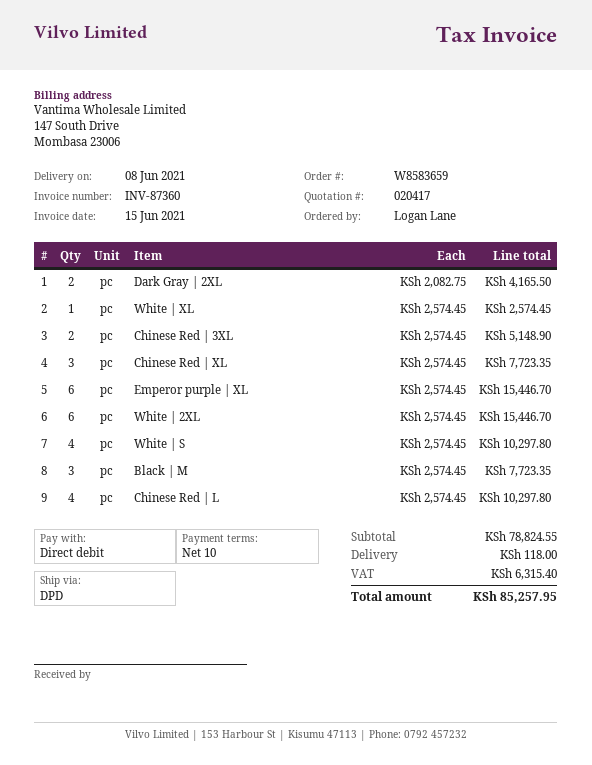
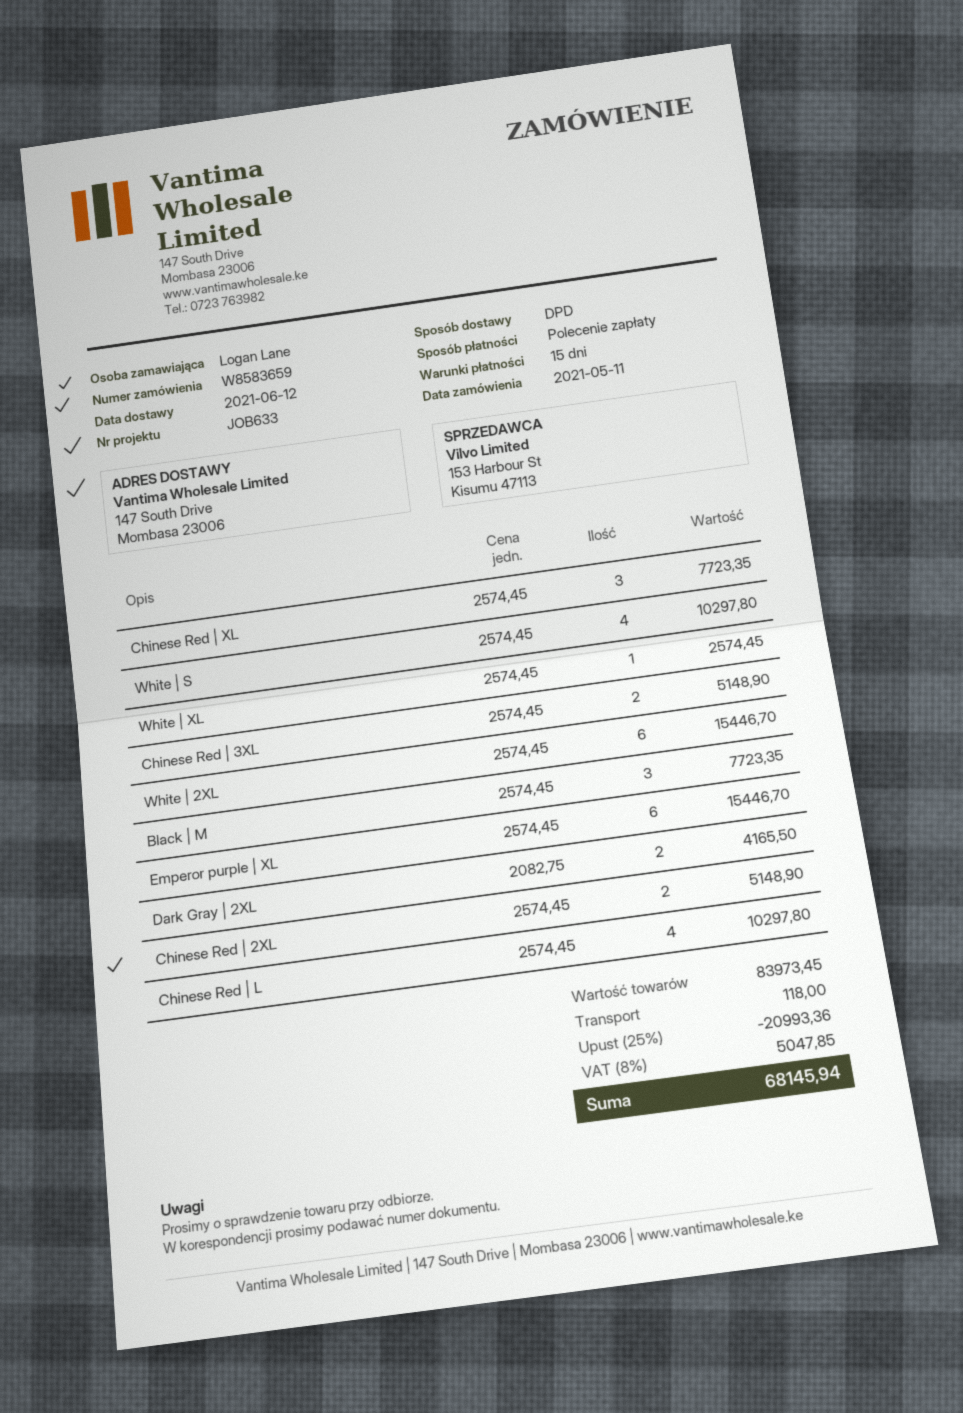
delivery date: 2021-06-08 -> 2021-06-12
payment terms: 10 days -> 15 days
Chinese Red | 2XL: none -> 2 x 2574.45 = 5148.90
subtotal: 78824.55 -> 83973.45
discount: none -> 25% = 20993.36
tax: 6315.40 -> 5047.85
total: 85257.95 -> 68145.94

